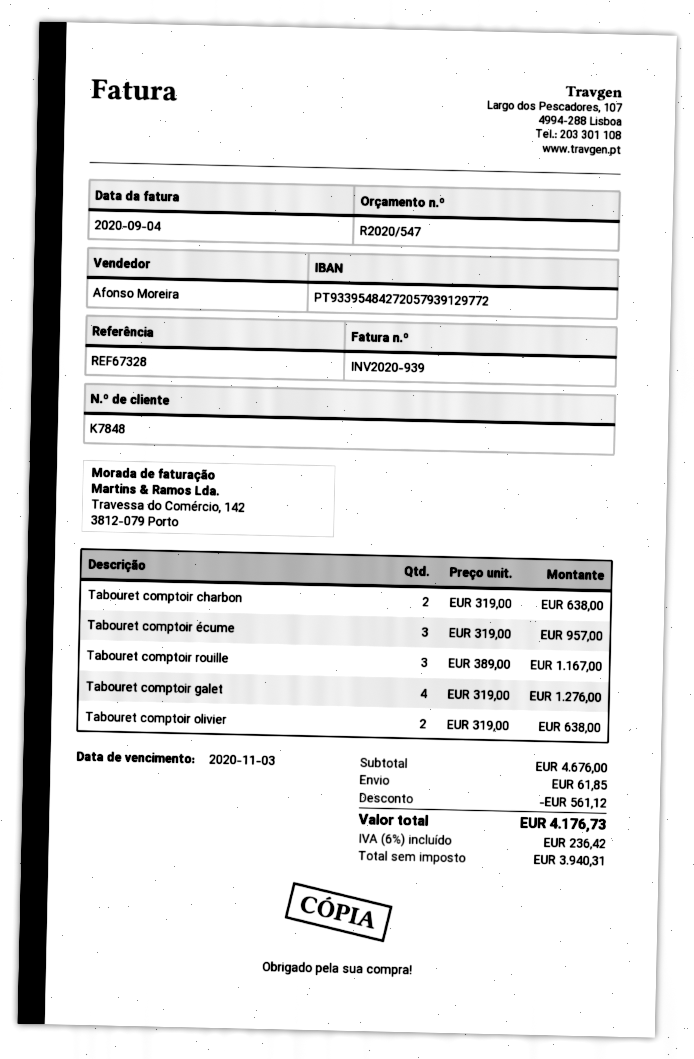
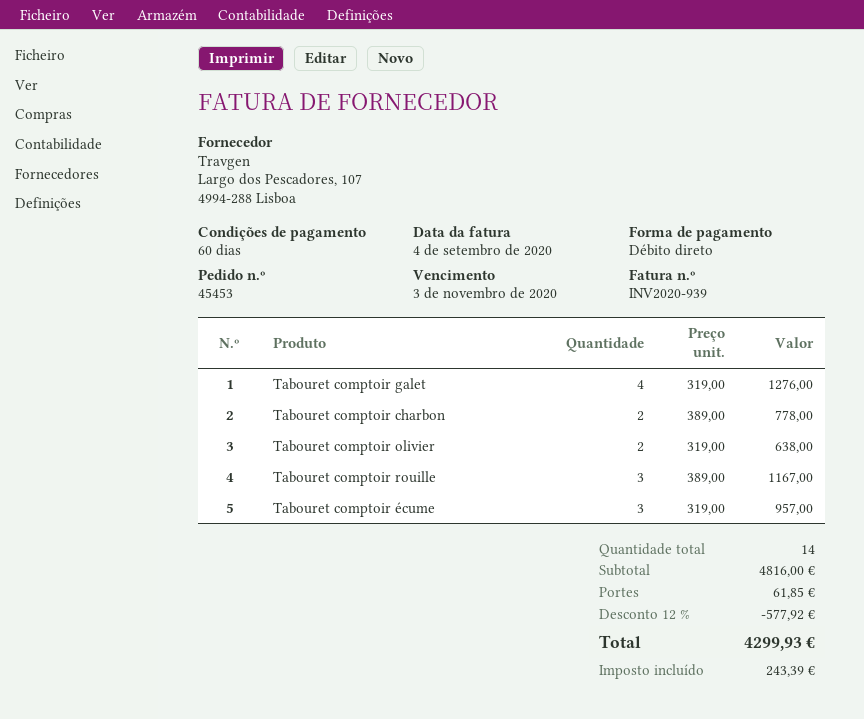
Tabouret comptoir charbon: 2 x 319.00 = 638.00 -> 2 x 389.00 = 778.00
subtotal: 4676.00 -> 4816.00
discount: 561.12 -> 577.92
tax: 236.42 -> 243.39
total: 4176.73 -> 4299.93

